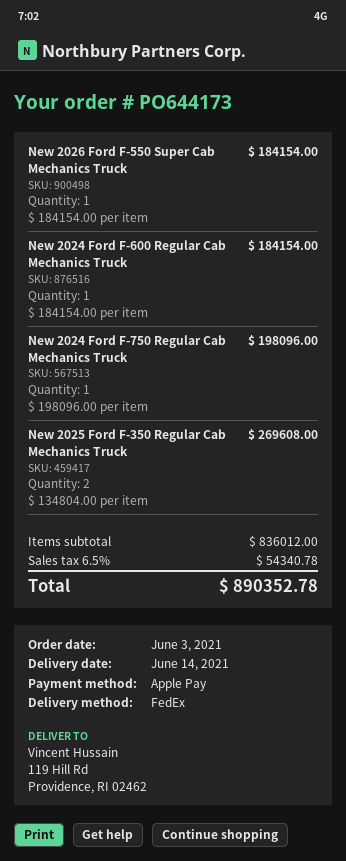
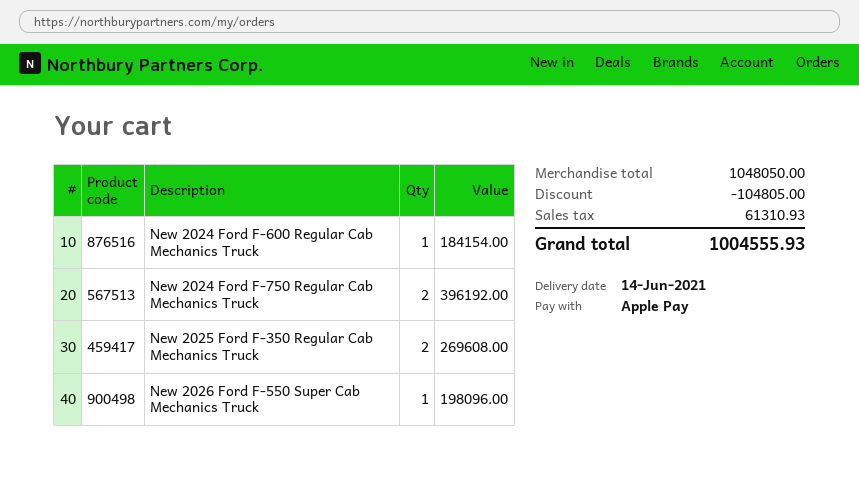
New 2026 Ford F-550 Super Cab Mechanics Truck: 1 for 184154.00 -> 1 for 198096.00
New 2024 Ford F-750 Regular Cab Mechanics Truck: 1 for 198096.00 -> 2 for 396192.00
subtotal: 836012.00 -> 1048050.00
discount: none -> 104805.00
tax: 54340.78 -> 61310.93
total: 890352.78 -> 1004555.93

